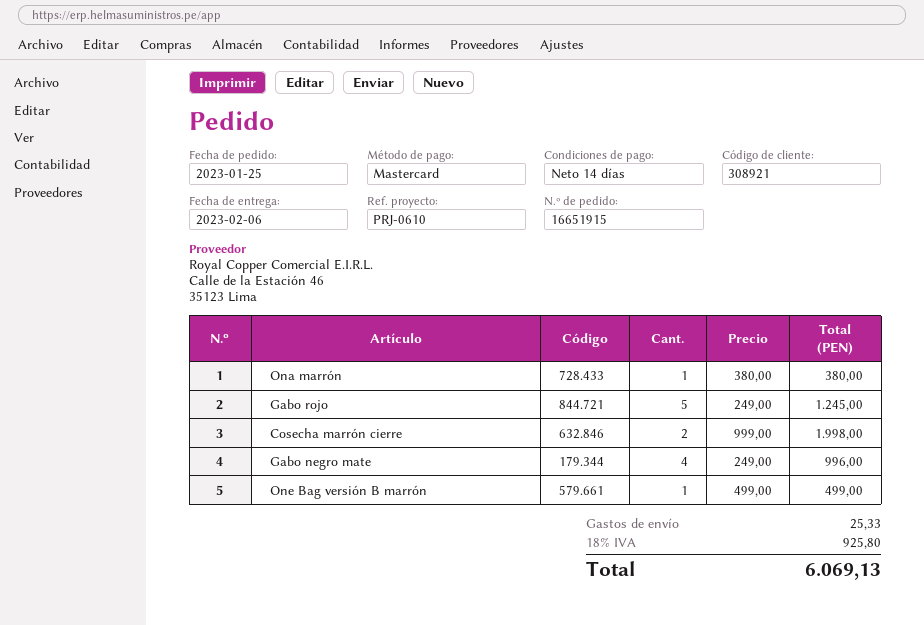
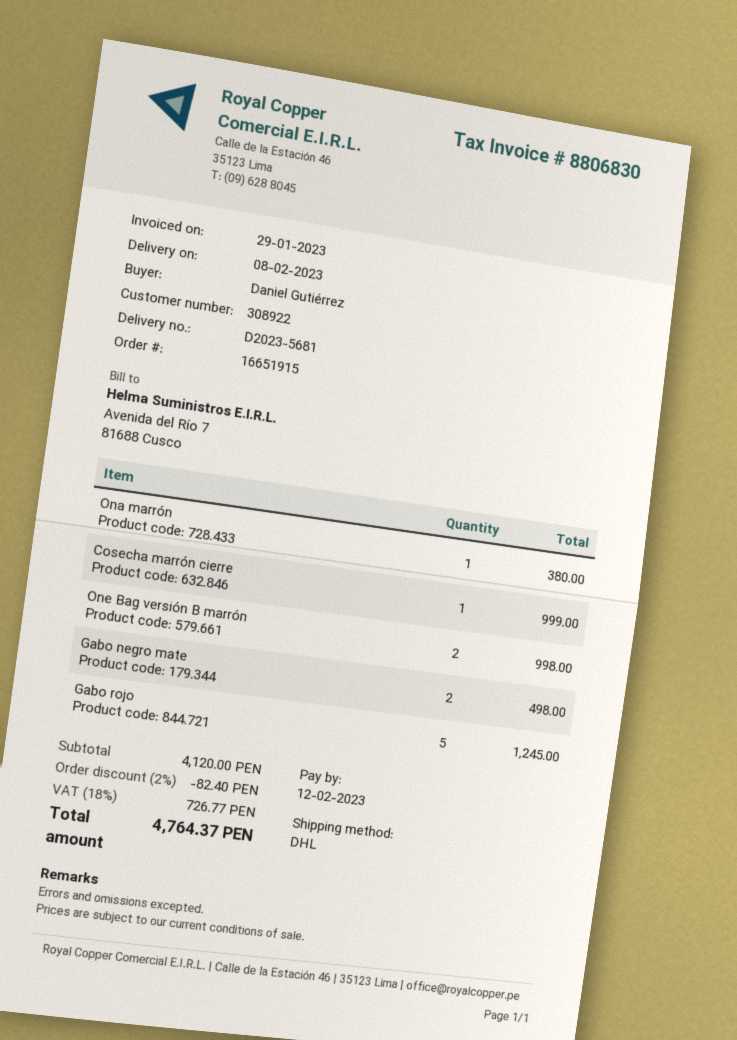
delivery date: 2023-02-06 -> 2023-02-08
customer number: 308921 -> 308922
Cosecha marrón cierre: 2 for 1998.00 -> 1 for 999.00
Gabo negro mate: 4 for 996.00 -> 2 for 498.00
One Bag versión B marrón: 1 for 499.00 -> 2 for 998.00
discount: none -> 2% = 82.40
shipping: 25.33 -> none
tax: 18% = 925.80 -> 18% = 726.77
total: 6069.13 -> 4764.37

